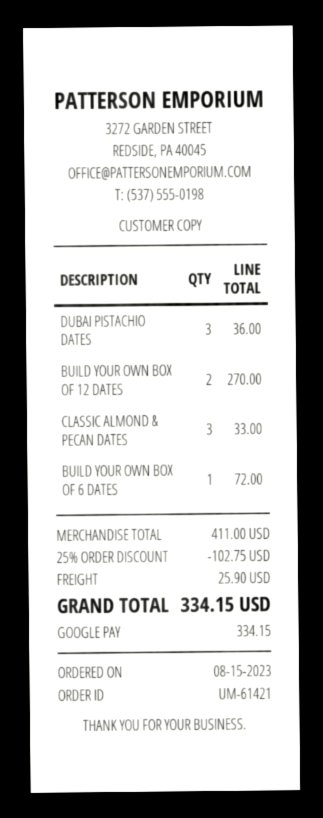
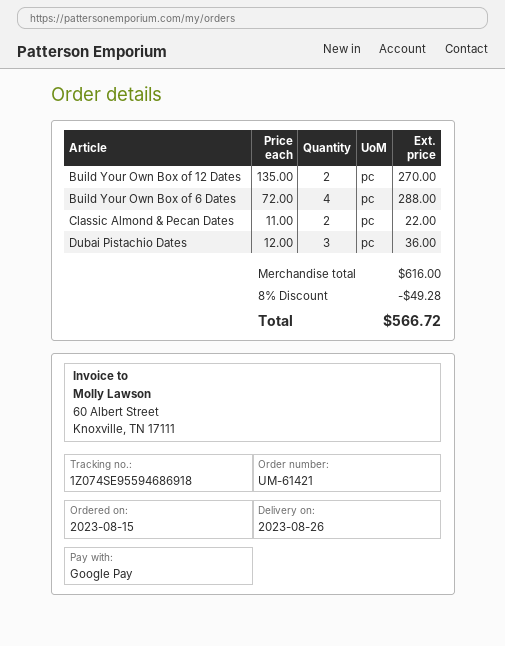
CLASSIC ALMOND & PECAN DATES: 3 for 33.00 -> 2 for 22.00
BUILD YOUR OWN BOX OF 6 DATES: 1 for 72.00 -> 4 for 288.00
subtotal: 411.00 -> 616.00
discount: 25% = 102.75 -> 8% = 49.28
shipping: 25.90 -> none
total: 334.15 -> 566.72

